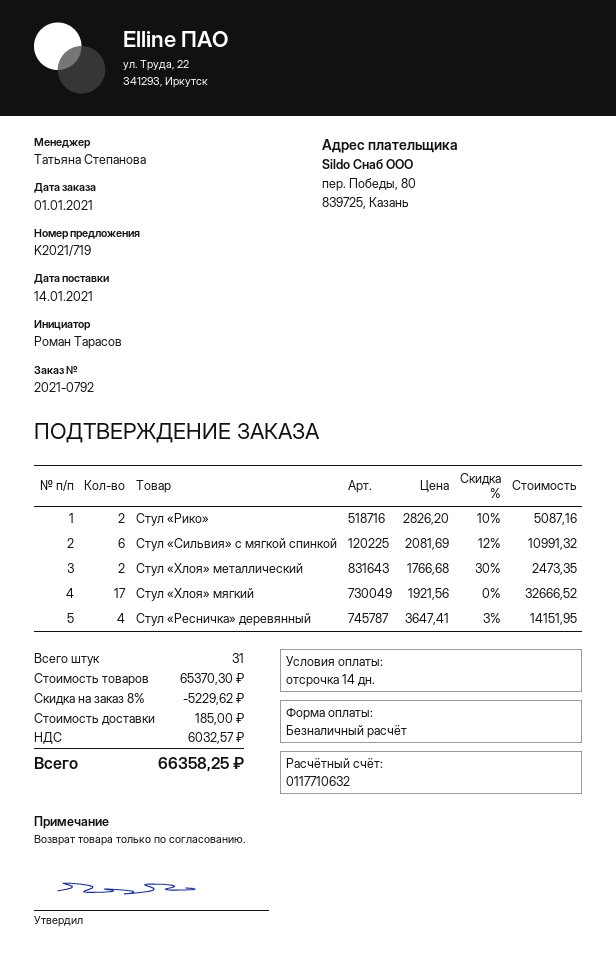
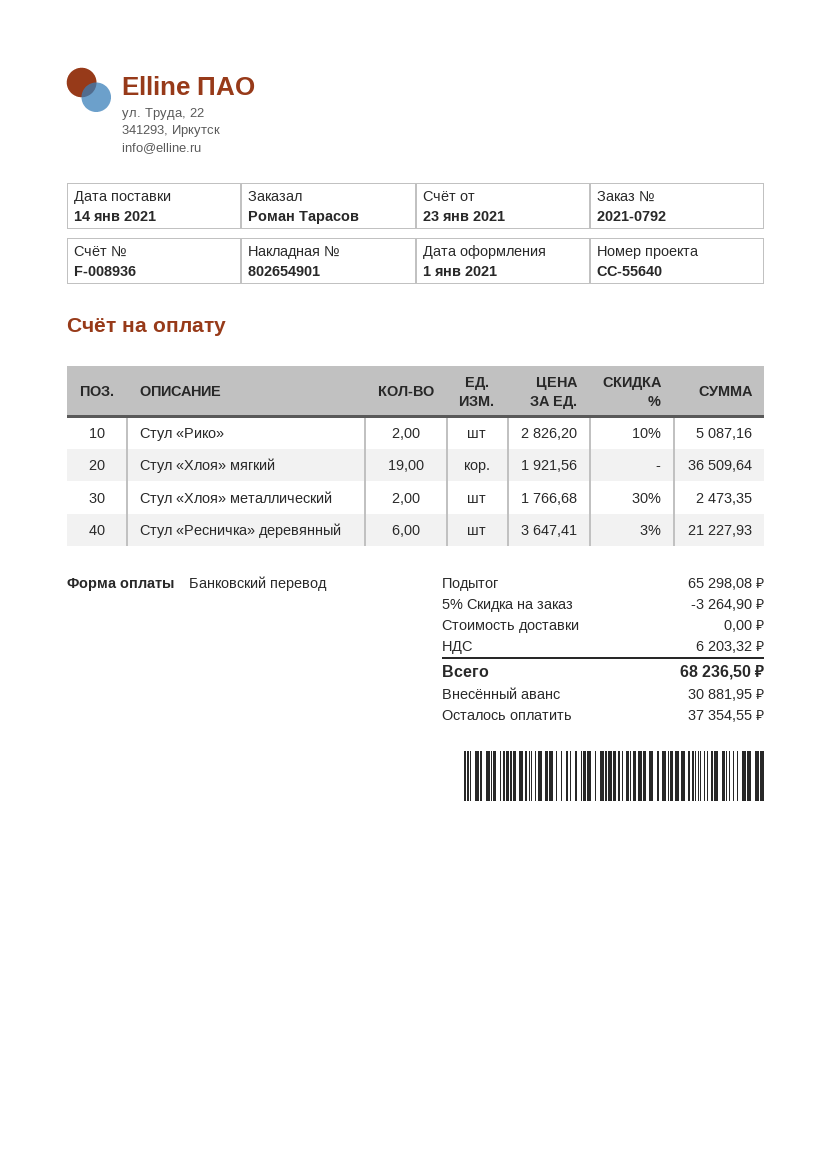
Стул «Сильвия» с мягкой спинкой: 6 x 2081.69 - 12% = 10991.32 -> none
Стул «Хлоя» мягкий: 17 x 1921.56 = 32666.52 -> 19 x 1921.56 = 36509.64
Стул «Ресничка» деревянный: 4 x 3647.41 - 3% = 14151.95 -> 6 x 3647.41 - 3% = 21227.93
subtotal: 65370.30 -> 65298.08
discount: 8% = 5229.62 -> 5% = 3264.90
shipping: 185.00 -> 0.00
tax: 6032.57 -> 6203.32
total: 66358.25 -> 68236.50

